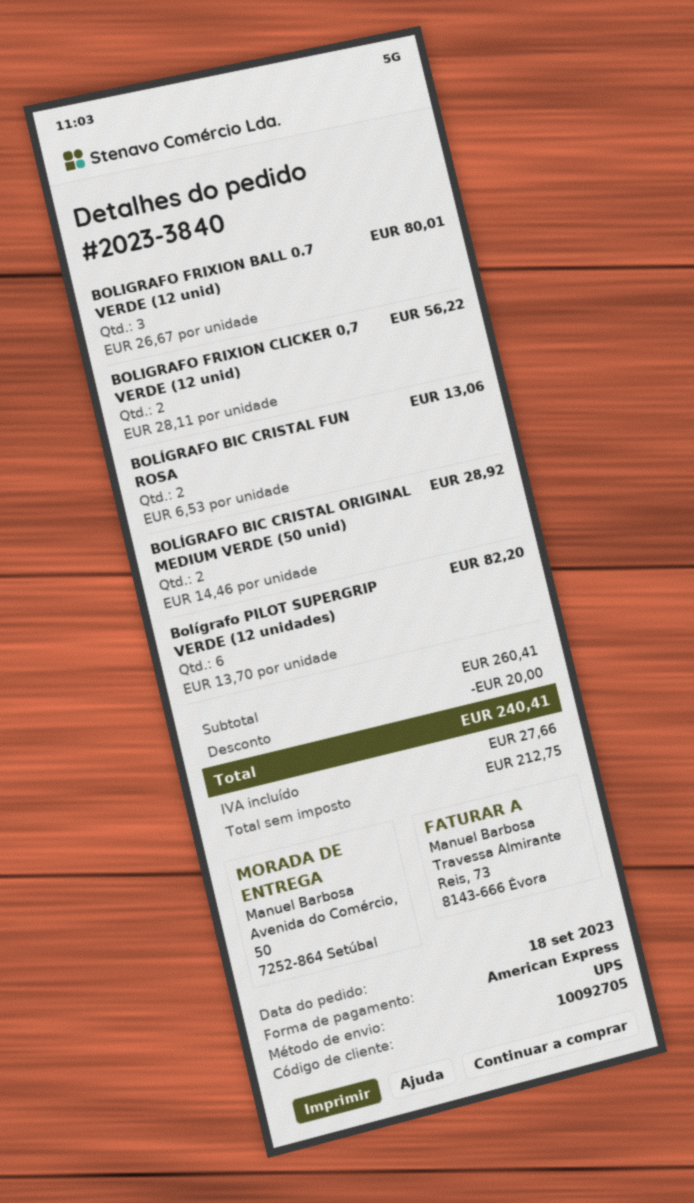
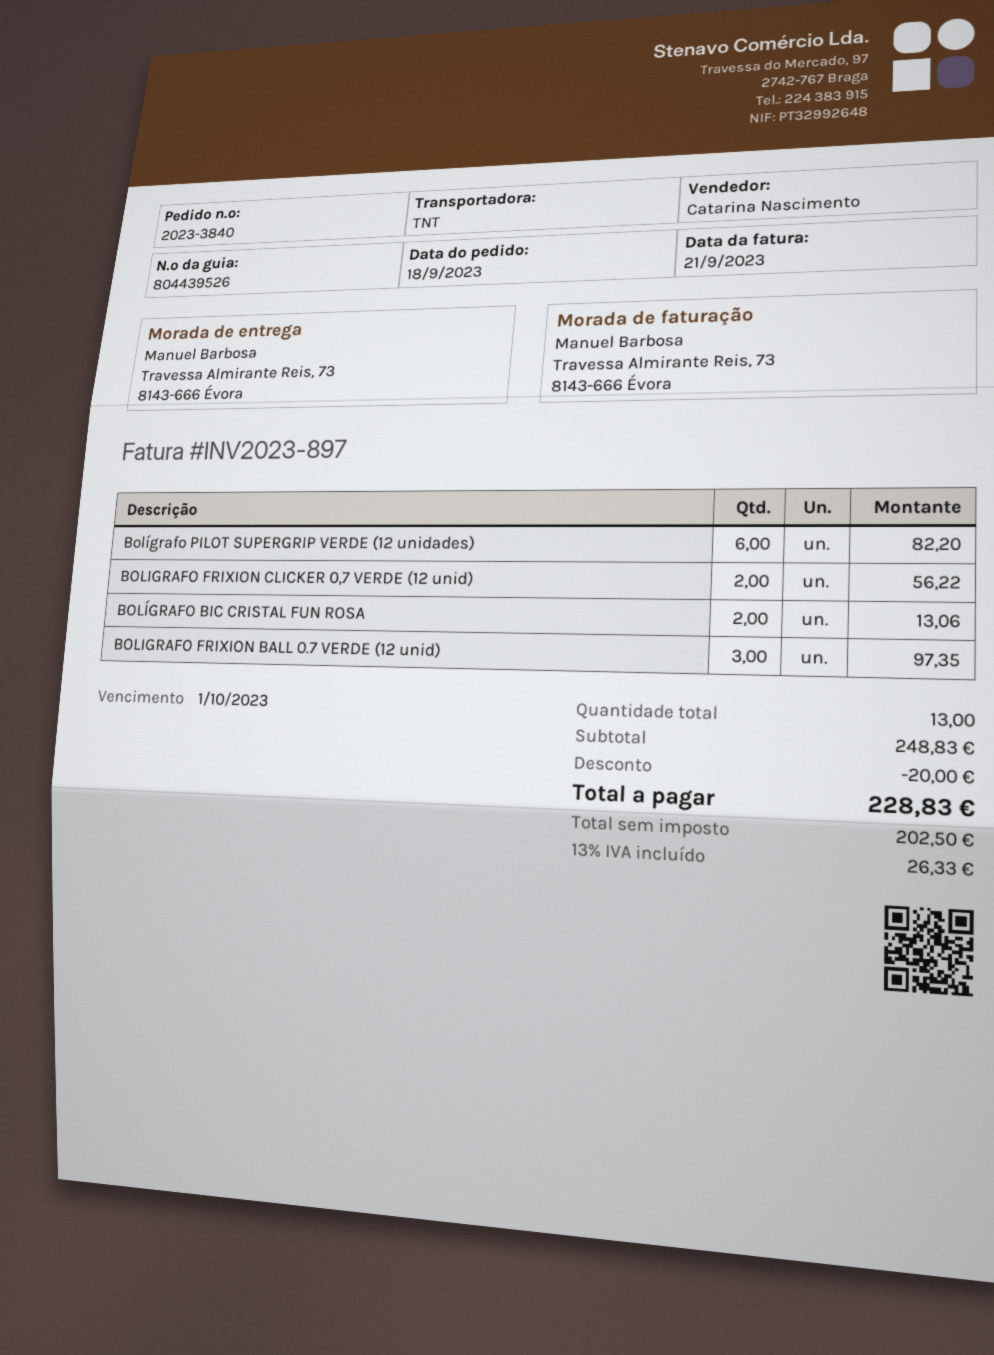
shipping method: UPS -> TNT
ship to: Avenida do Comércio, 50, 7252-864 Setúbal -> Travessa Almirante Reis, 73, 8143-666 Évora
BOLIGRAFO FRIXION BALL 0.7 VERDE (12 unid): 3 for 80.01 -> 3 for 97.35
BOLÍGRAFO BIC CRISTAL ORIGINAL MEDIUM VERDE (50 unid): 2 for 28.92 -> none
subtotal: 260.41 -> 248.83
net: 212.75 -> 202.50
tax: 27.66 -> 26.33
total: 240.41 -> 228.83

